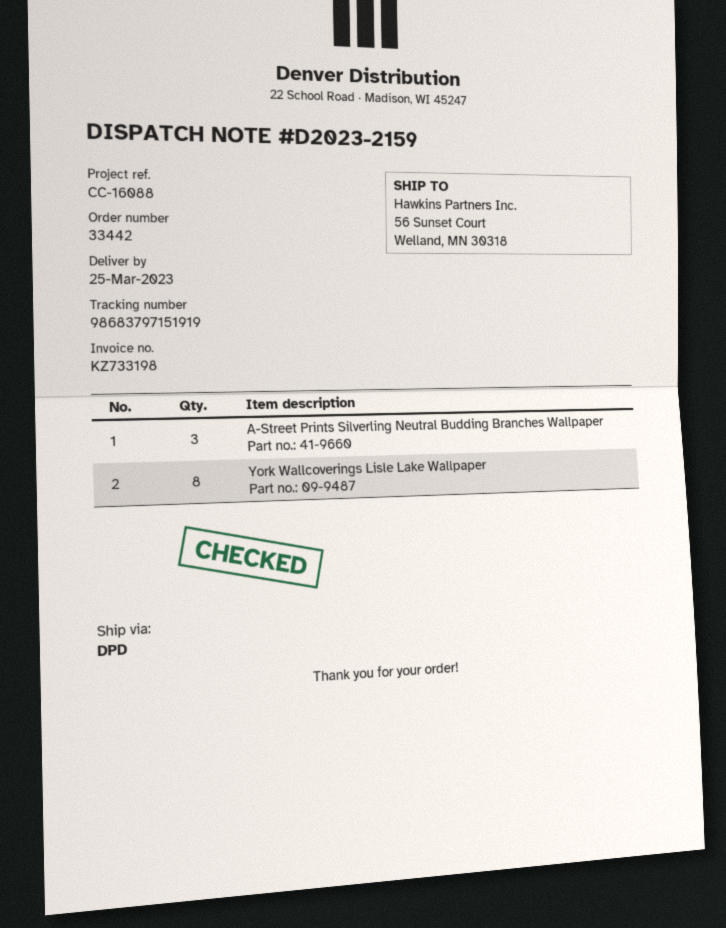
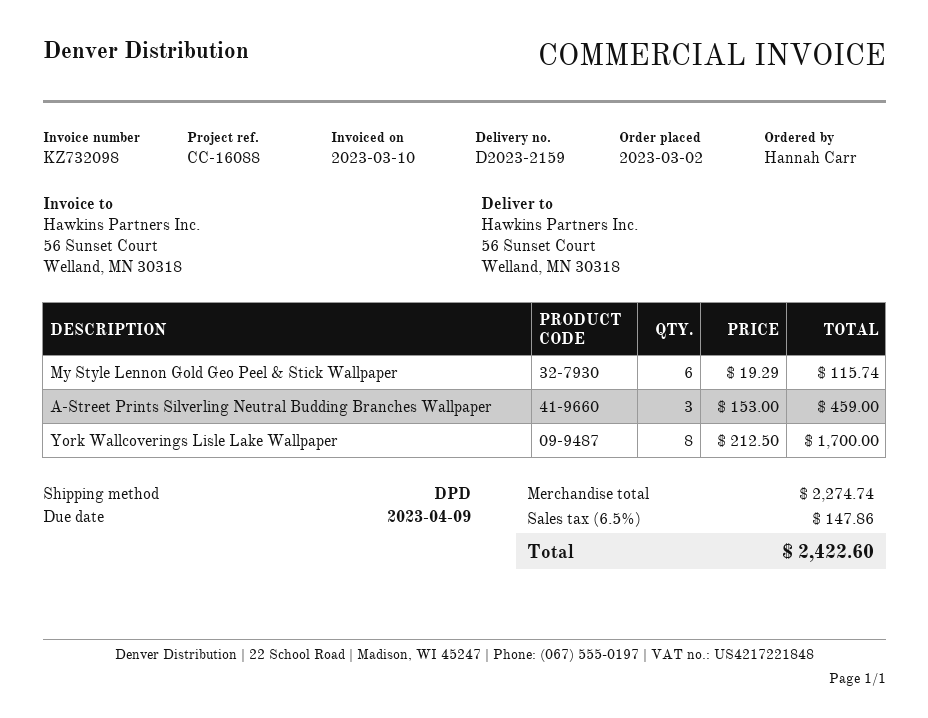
invoice number: KZ733198 -> KZ732098
My Style Lennon Gold Geo Peel & Stick Wallpaper: none -> 6

